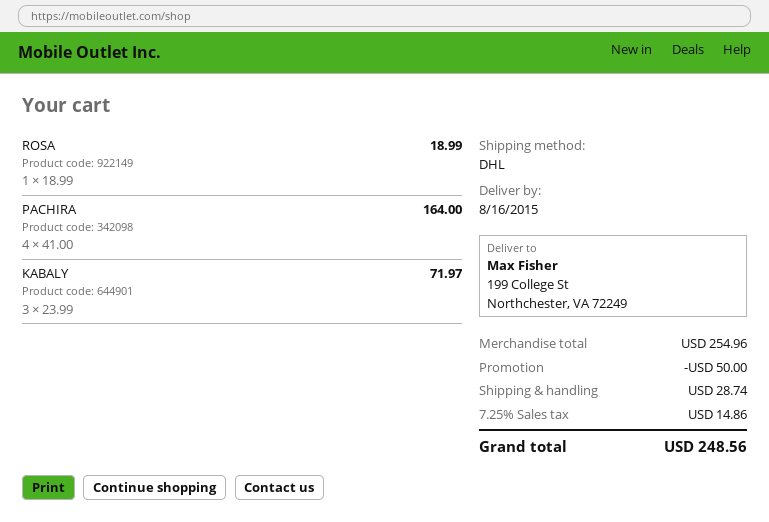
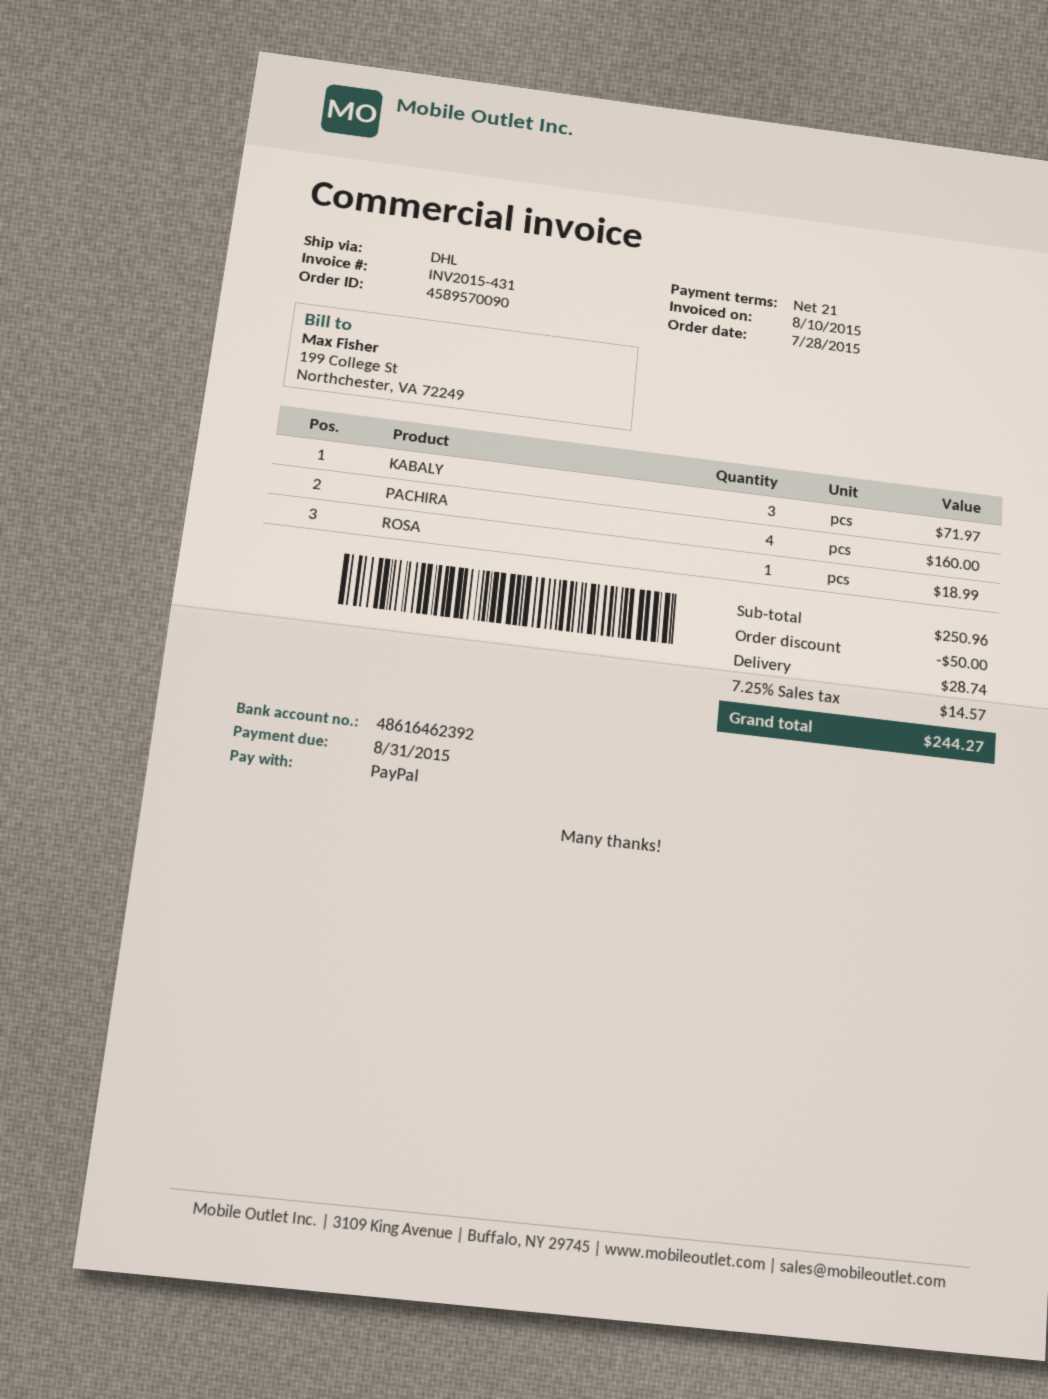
PACHIRA: 4 for 164.00 -> 4 for 160.00
subtotal: 254.96 -> 250.96
tax: 7.25% = 14.86 -> 7.25% = 14.57
total: 248.56 -> 244.27

